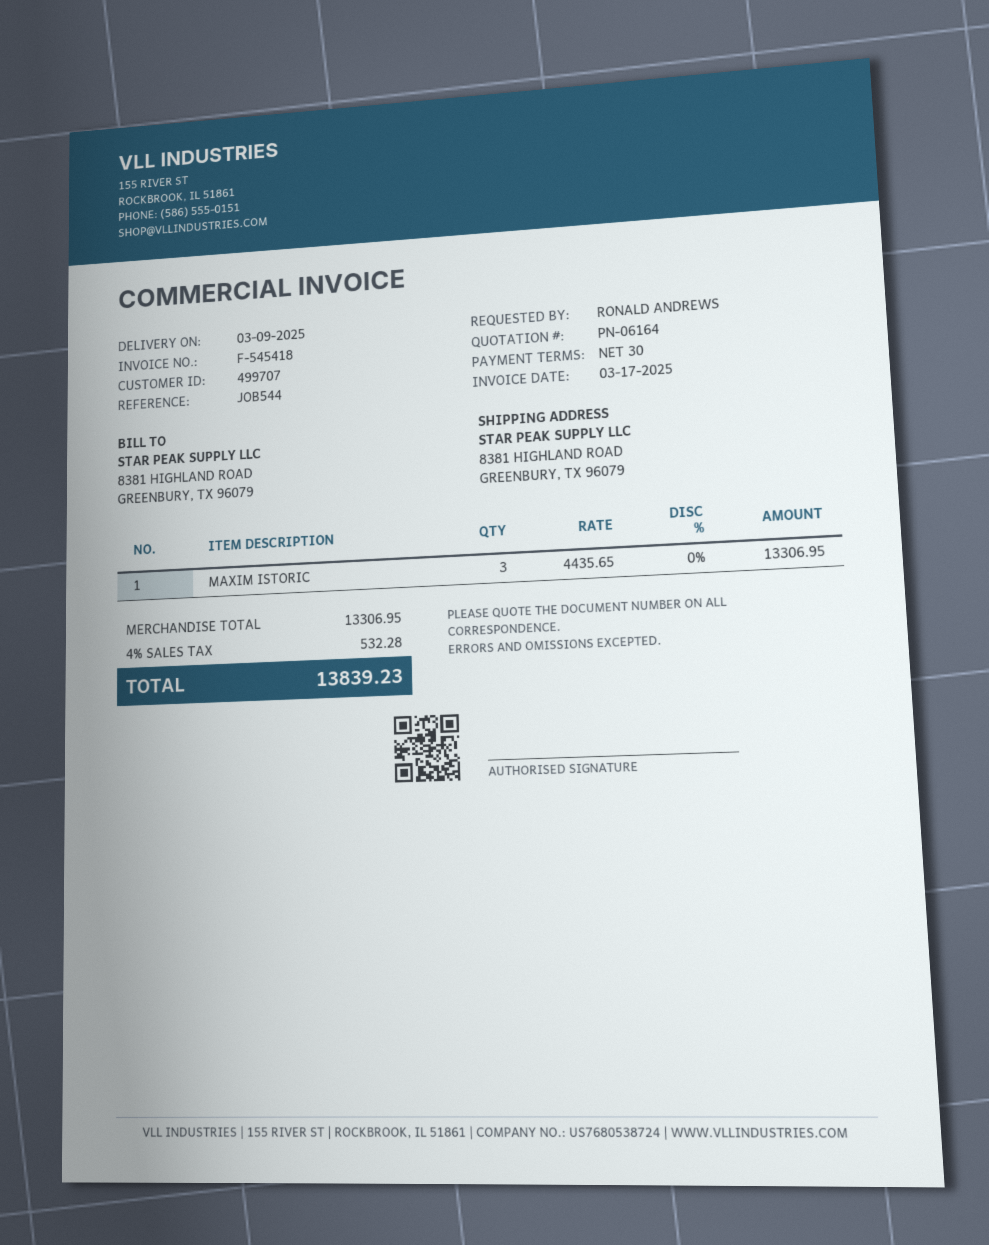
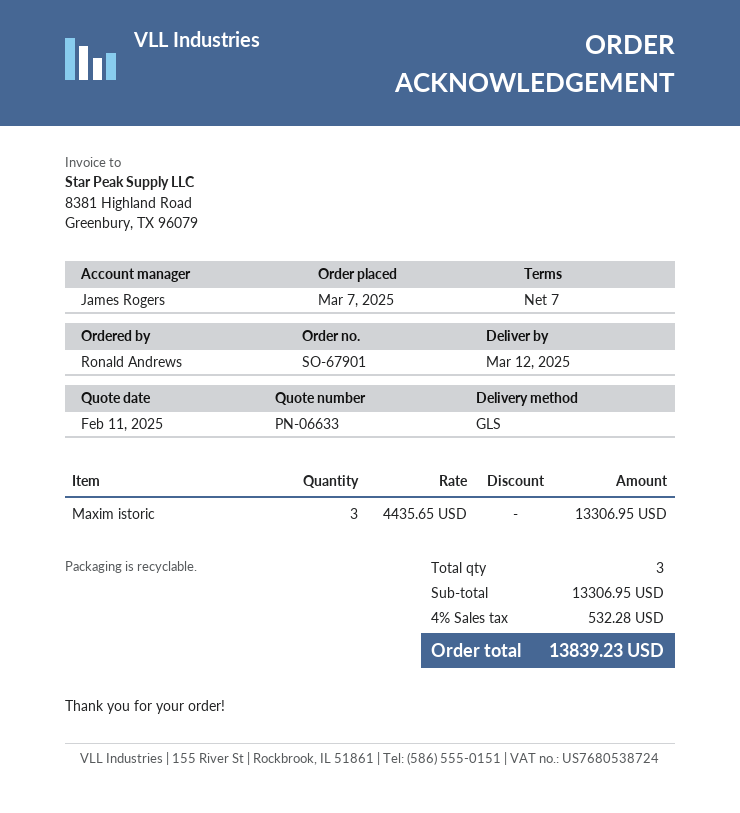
quote number: PN-06164 -> PN-06633
delivery date: 2025-03-09 -> 2025-03-12
payment terms: 30 days -> 7 days

